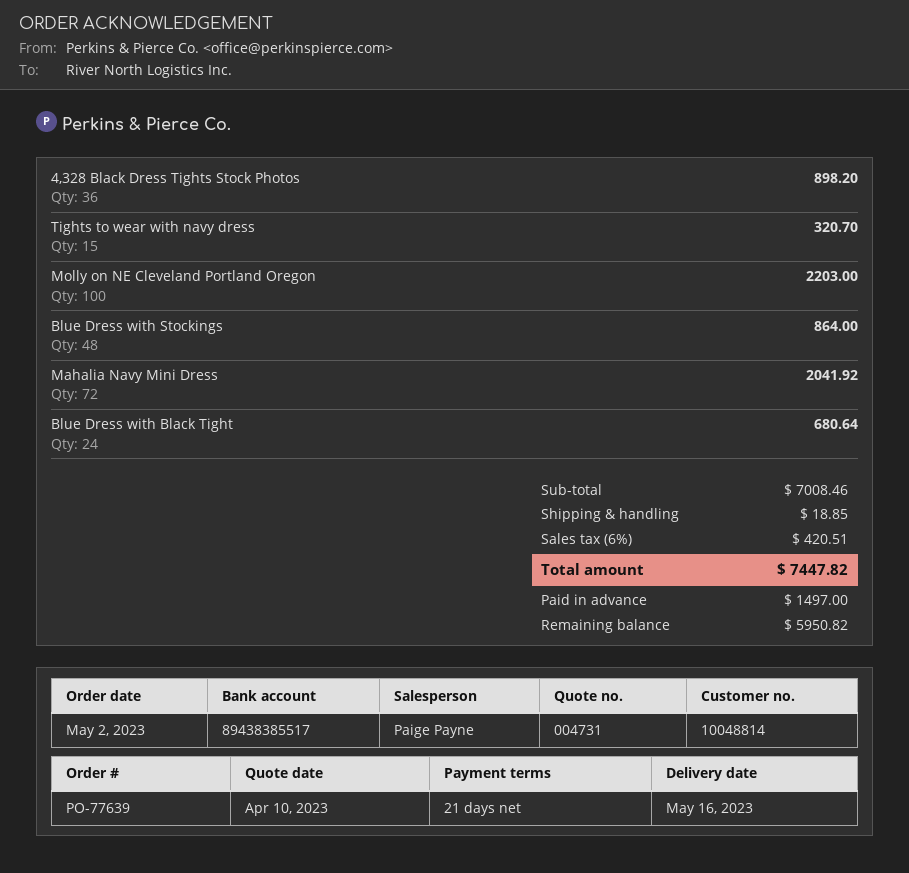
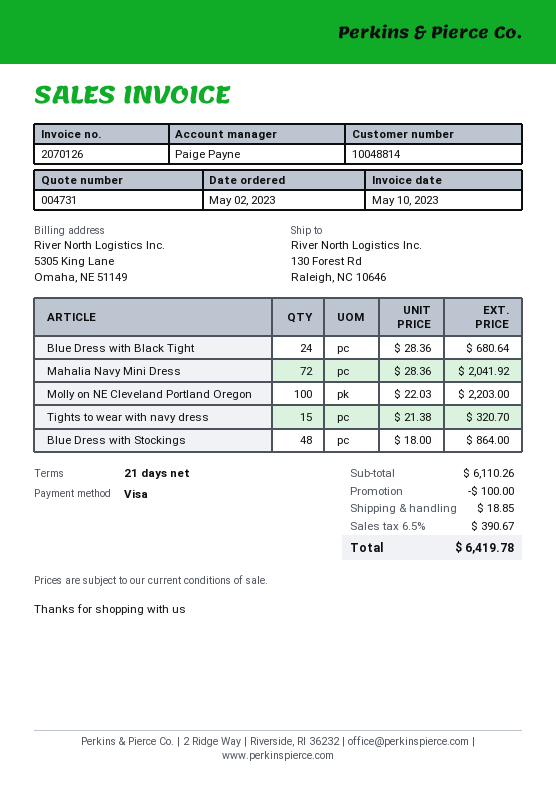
4,328 Black Dress Tights Stock Photos: 36 for 898.20 -> none
subtotal: 7008.46 -> 6110.26
discount: none -> 100.00
tax: 6% = 420.51 -> 6.5% = 390.67
total: 7447.82 -> 6419.78

